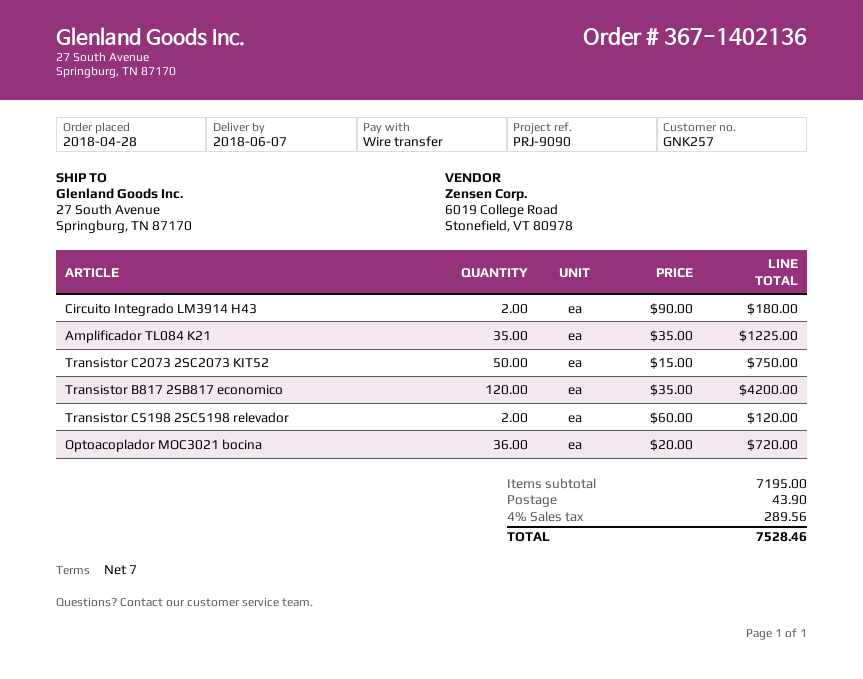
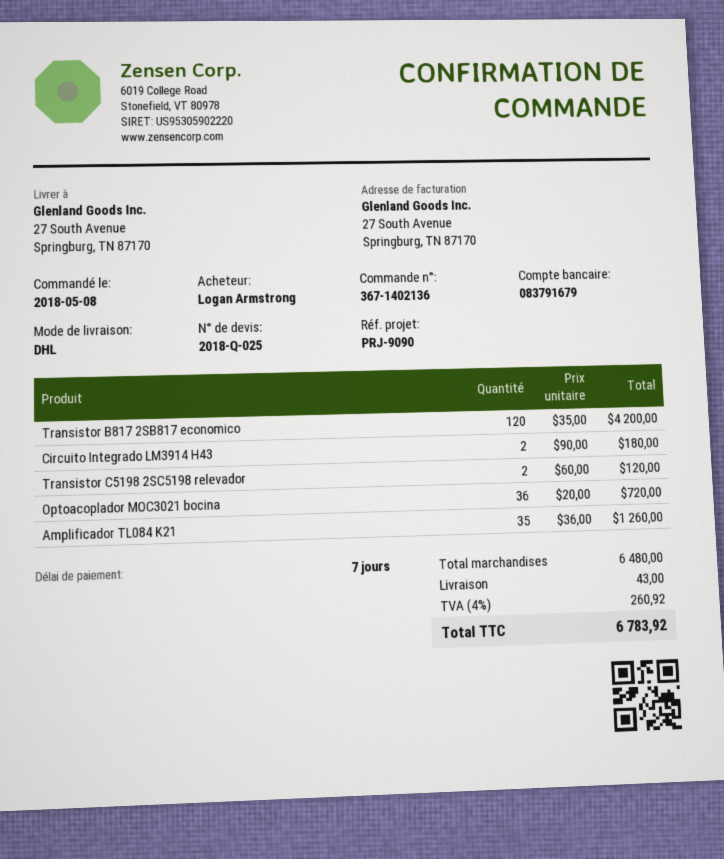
order date: 2018-04-28 -> 2018-05-08
Amplificador TL084 K21: 35 x 35.00 = 1225.00 -> 35 x 36.00 = 1260.00
Transistor C2073 2SC2073 KIT52: 50 x 15.00 = 750.00 -> none
subtotal: 7195.00 -> 6480.00
shipping: 43.90 -> 43.00
tax: 4% = 289.56 -> 4% = 260.92
total: 7528.46 -> 6783.92

